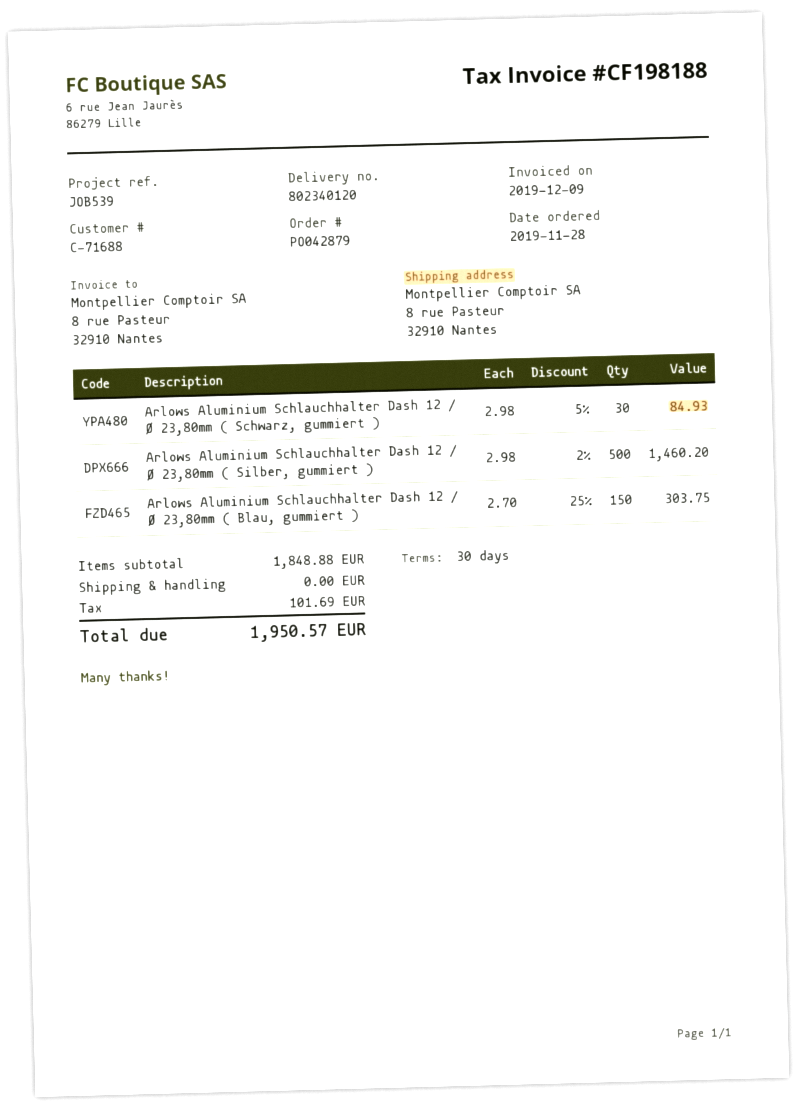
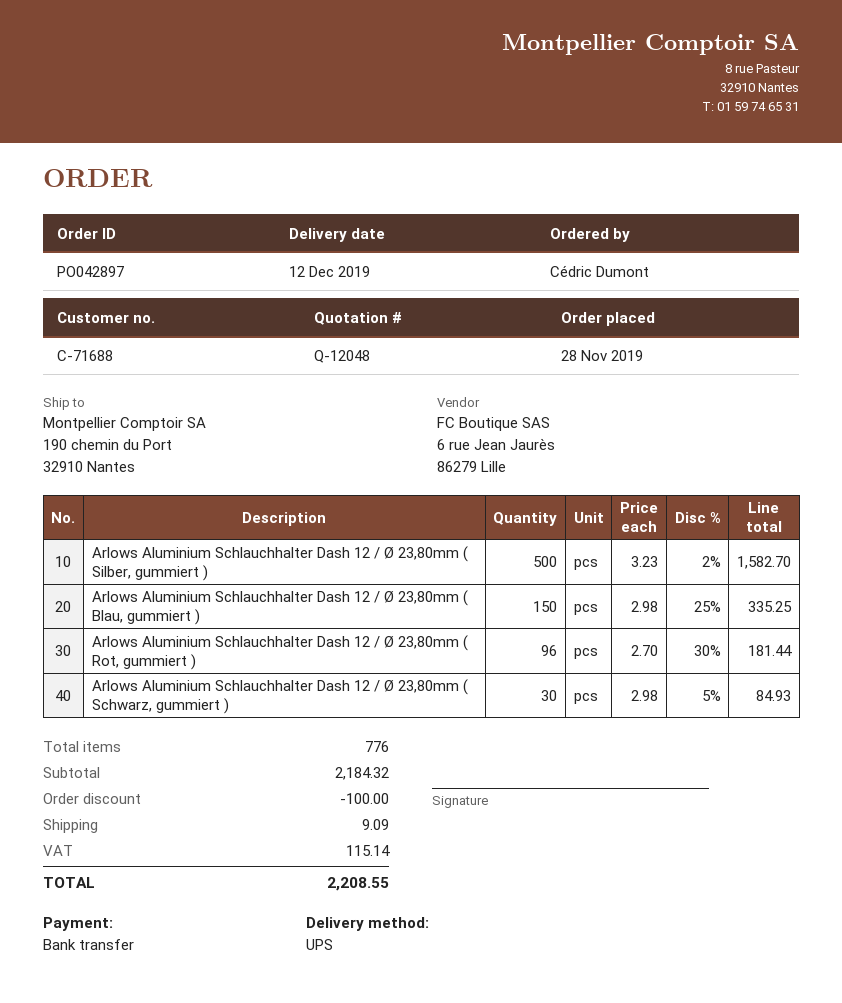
order number: PO042879 -> PO042897
ship to: 8 rue Pasteur, 32910 Nantes -> 190 chemin du Port, 32910 Nantes
Arlows Aluminium Schlauchhalter Dash 12 / Ø 23,80mm ( Silber, gummiert ): 500 x 2.98 - 2% = 1460.20 -> 500 x 3.23 - 2% = 1582.70
Arlows Aluminium Schlauchhalter Dash 12 / Ø 23,80mm ( Blau, gummiert ): 150 x 2.70 - 25% = 303.75 -> 150 x 2.98 - 25% = 335.25
Arlows Aluminium Schlauchhalter Dash 12 / Ø 23,80mm ( Rot, gummiert ): none -> 96 x 2.70 - 30% = 181.44
subtotal: 1848.88 -> 2184.32
discount: none -> 100.00
shipping: 0.00 -> 9.09
tax: 101.69 -> 115.14
total: 1950.57 -> 2208.55

